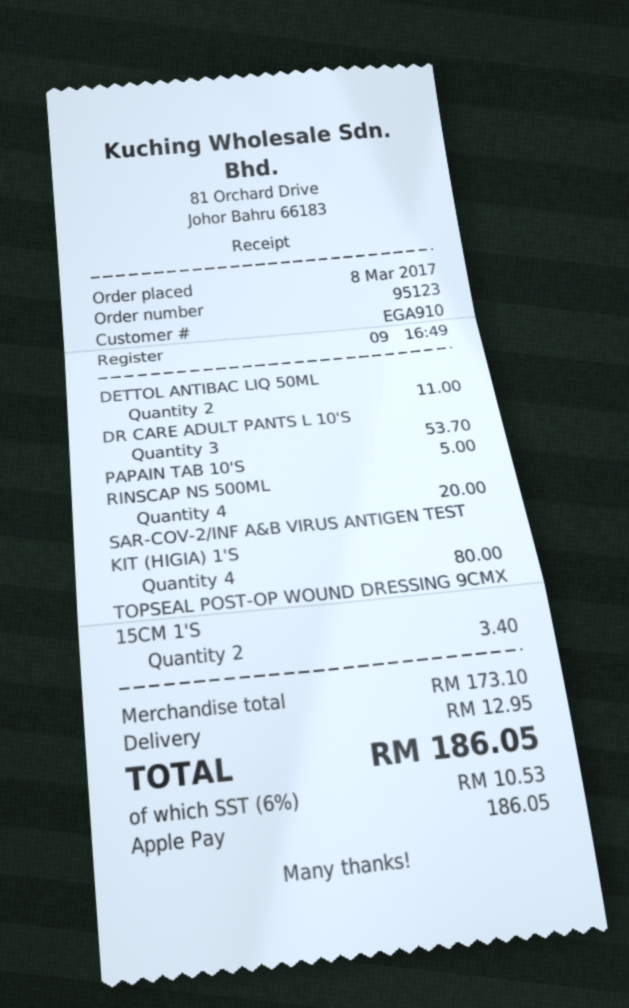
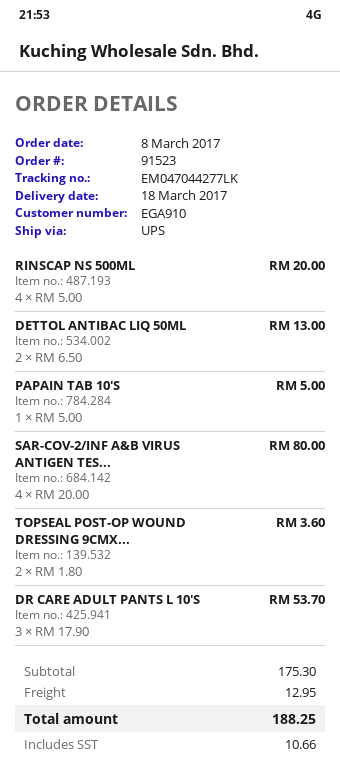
order number: 95123 -> 91523
DETTOL ANTIBAC LIQ 50ML: 2 for 11.00 -> 2 for 13.00
TOPSEAL POST-OP WOUND DRESSING 9CMX 15CM 1'S: 2 for 3.40 -> 2 for 3.60
subtotal: 173.10 -> 175.30
tax: 10.53 -> 10.66
total: 186.05 -> 188.25

